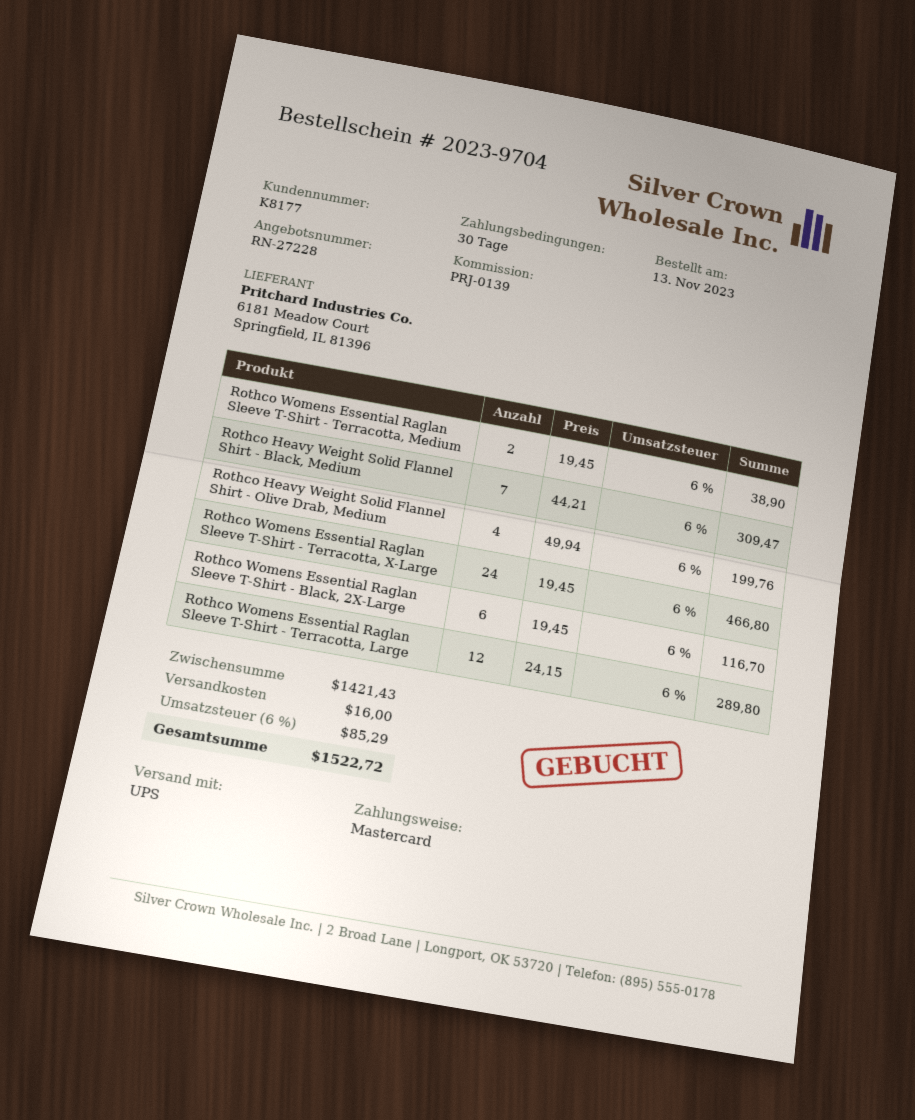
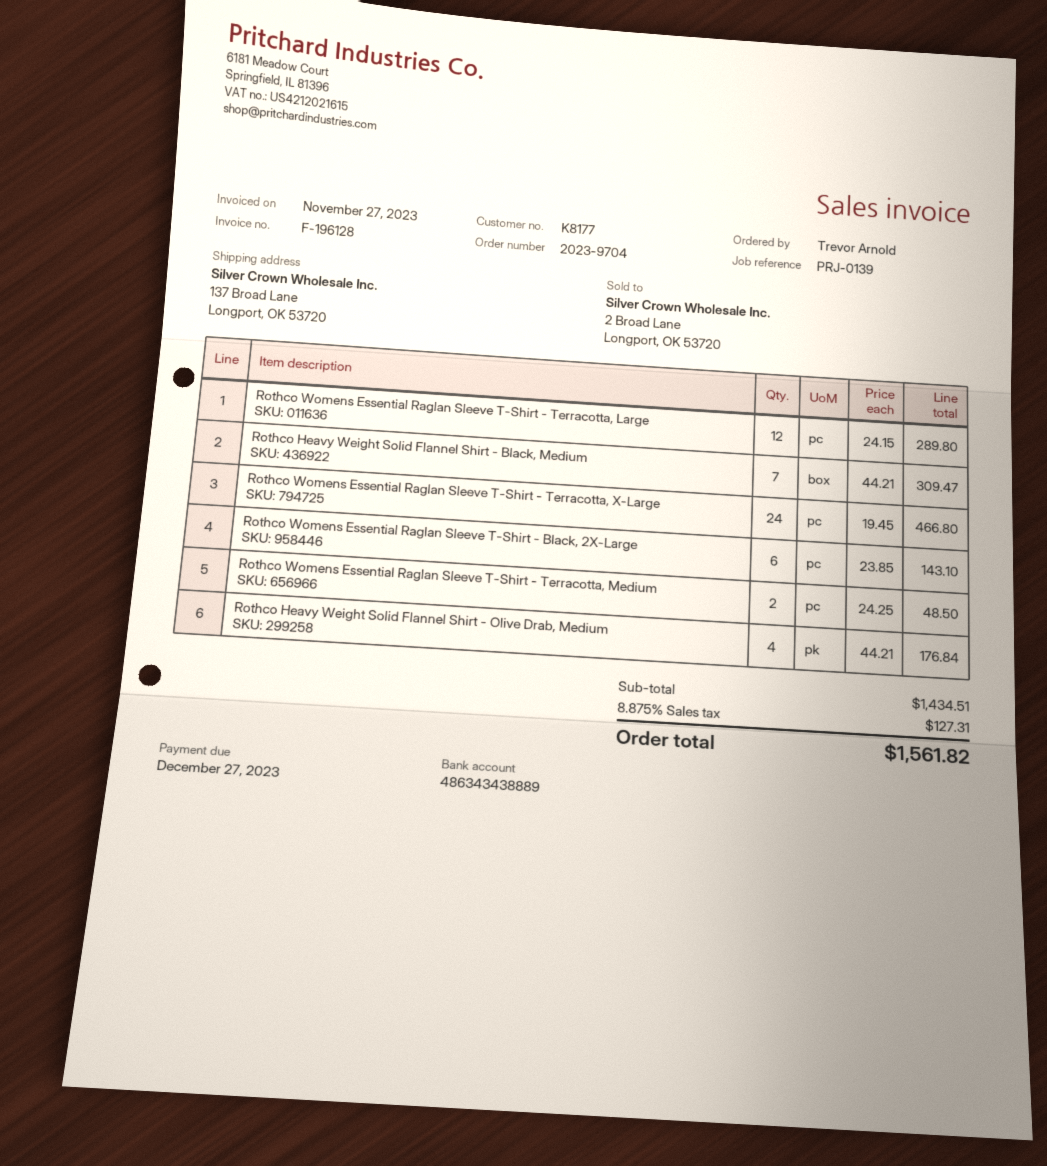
Rothco Womens Essential Raglan Sleeve T-Shirt - Terracotta, Medium: 2 x 19.45 = 38.90 -> 2 x 24.25 = 48.50
Rothco Heavy Weight Solid Flannel Shirt - Olive Drab, Medium: 4 x 49.94 = 199.76 -> 4 x 44.21 = 176.84
Rothco Womens Essential Raglan Sleeve T-Shirt - Black, 2X-Large: 6 x 19.45 = 116.70 -> 6 x 23.85 = 143.10
subtotal: 1421.43 -> 1434.51
shipping: 16.00 -> none
tax: 6% = 85.29 -> 8.875% = 127.31
total: 1522.72 -> 1561.82

